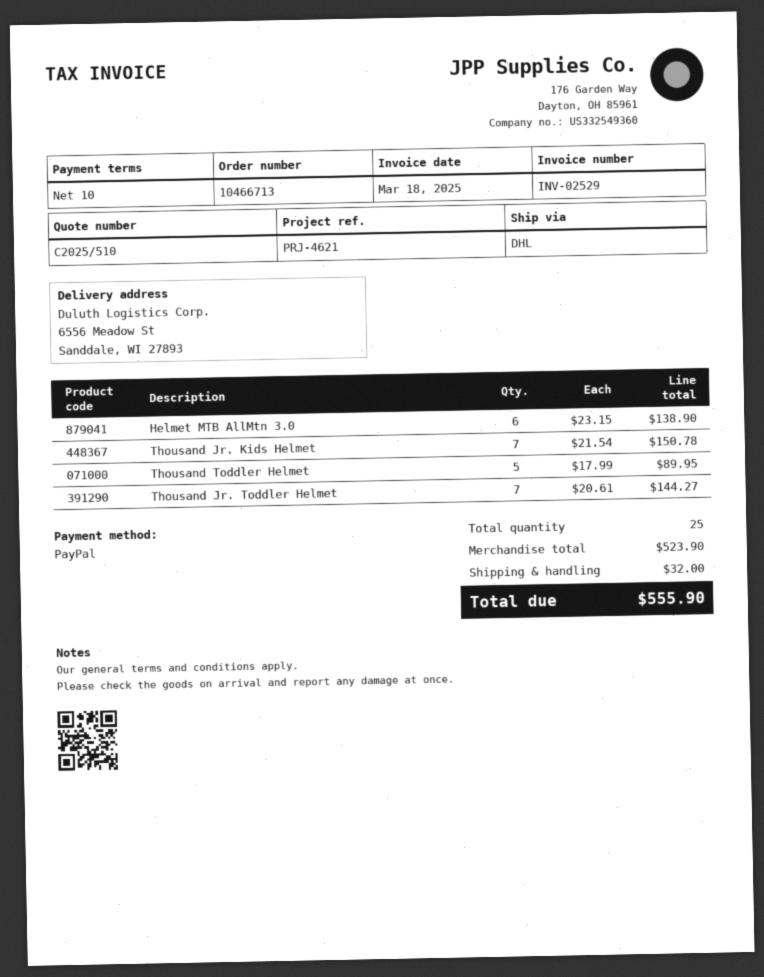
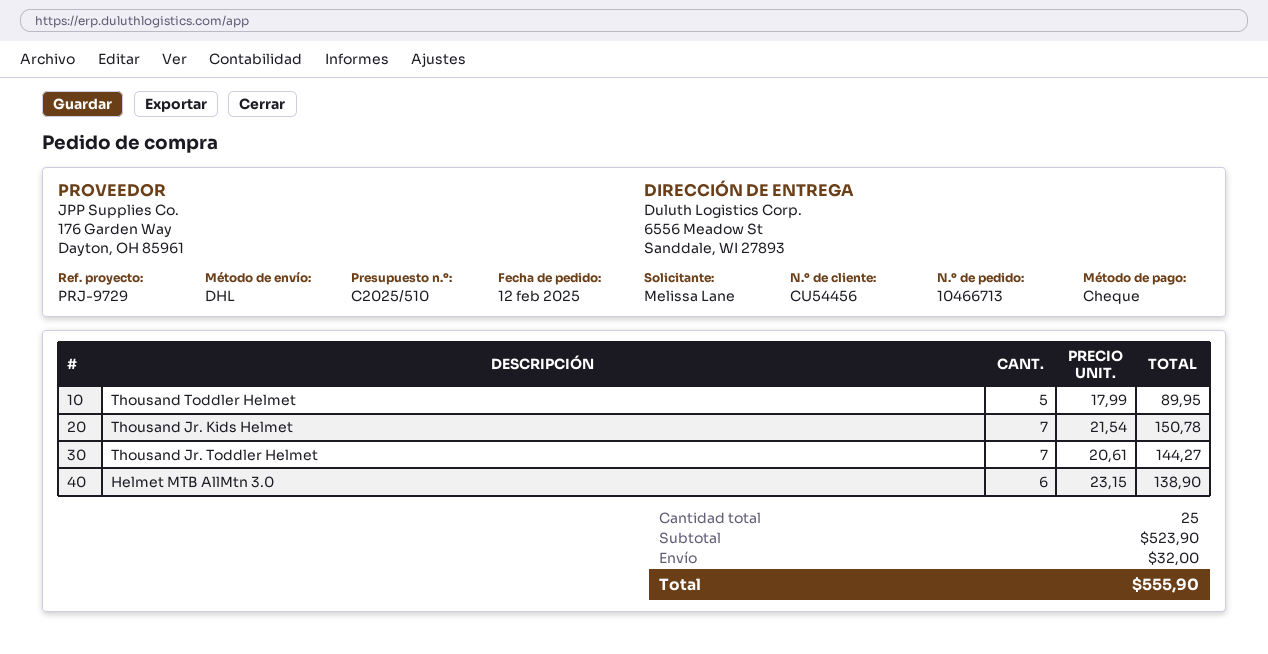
reference: PRJ-4621 -> PRJ-9729
payment method: PayPal -> cheque

